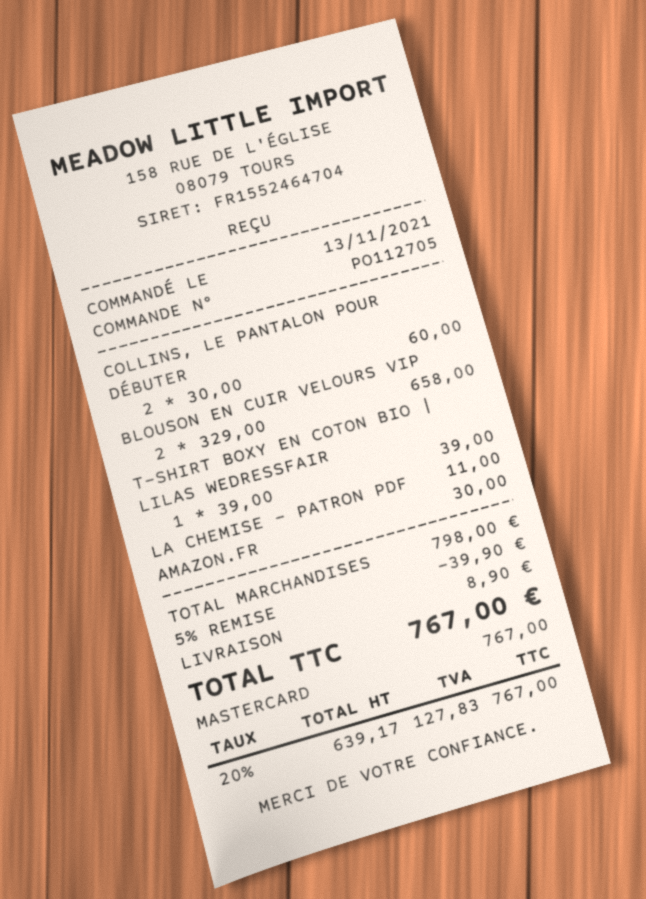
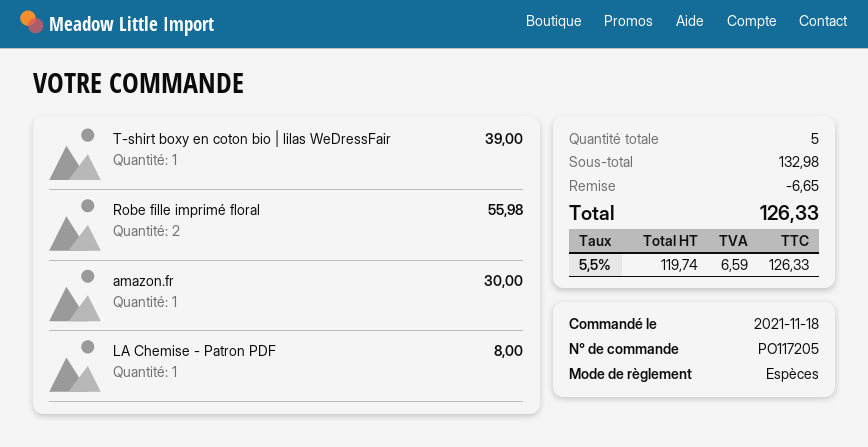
order number: PO112705 -> PO117205
order date: 2021-11-13 -> 2021-11-18
payment method: Mastercard -> cash
COLLINS, LE PANTALON POUR DÉBUTER: 2 for 60.00 -> none
BLOUSON EN CUIR VELOURS VIP: 2 for 658.00 -> none
LA CHEMISE - PATRON PDF: 1 for 11.00 -> 1 for 8.00
Robe fille imprimé floral: none -> 2 for 55.98
subtotal: 798.00 -> 132.98
discount: 39.90 -> 6.65
shipping: 8.90 -> none
net: 639.17 -> 119.74
tax: 20% = 127.83 -> 5.5% = 6.59
total: 767.00 -> 126.33

